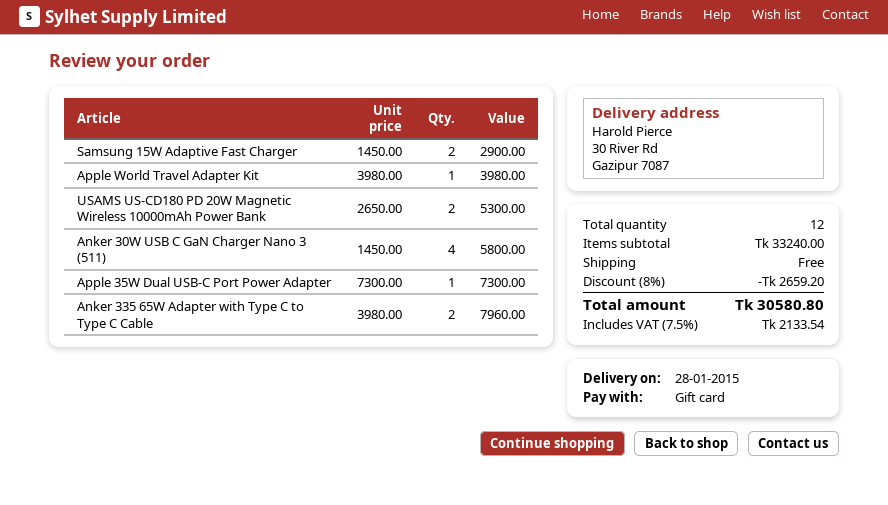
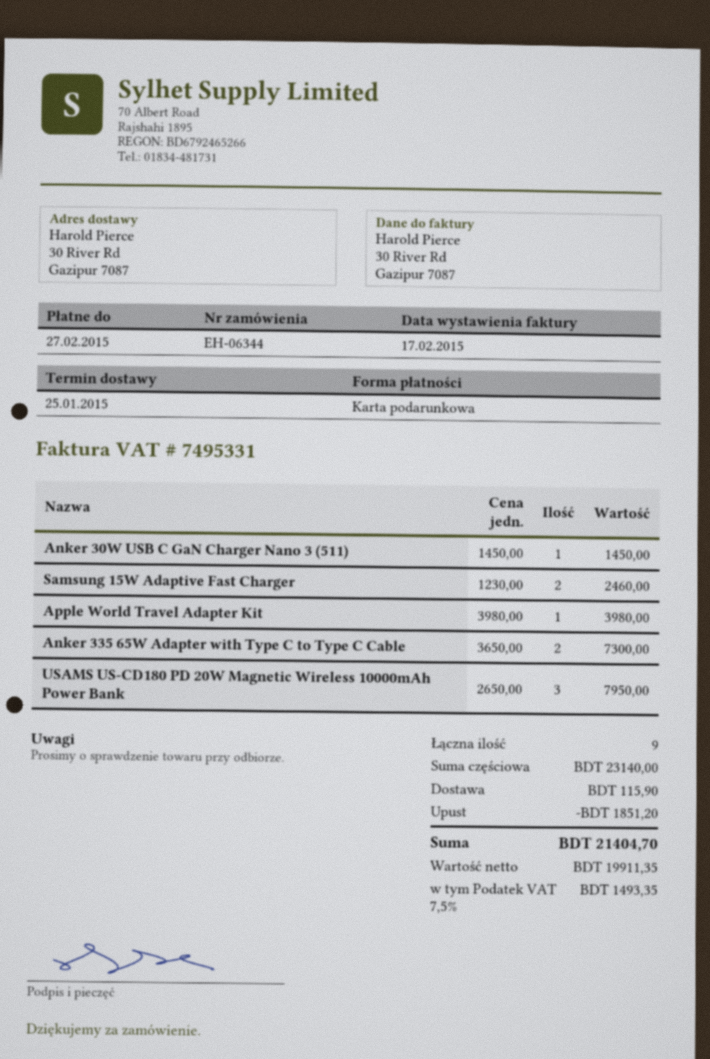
delivery date: 2015-01-28 -> 2015-01-25
Samsung 15W Adaptive Fast Charger: 2 x 1450.00 = 2900.00 -> 2 x 1230.00 = 2460.00
USAMS US-CD180 PD 20W Magnetic Wireless 10000mAh Power Bank: 2 x 2650.00 = 5300.00 -> 3 x 2650.00 = 7950.00
Anker 30W USB C GaN Charger Nano 3 (511): 4 x 1450.00 = 5800.00 -> 1 x 1450.00 = 1450.00
Apple 35W Dual USB-C Port Power Adapter: 1 x 7300.00 = 7300.00 -> none
Anker 335 65W Adapter with Type C to Type C Cable: 2 x 3980.00 = 7960.00 -> 2 x 3650.00 = 7300.00
total quantity: 12 -> 9
subtotal: 33240.00 -> 23140.00
discount: 2659.20 -> 1851.20
shipping: 0.00 -> 115.90
tax: 7.5% = 2133.54 -> 7.5% = 1493.35
total: 30580.80 -> 21404.70

